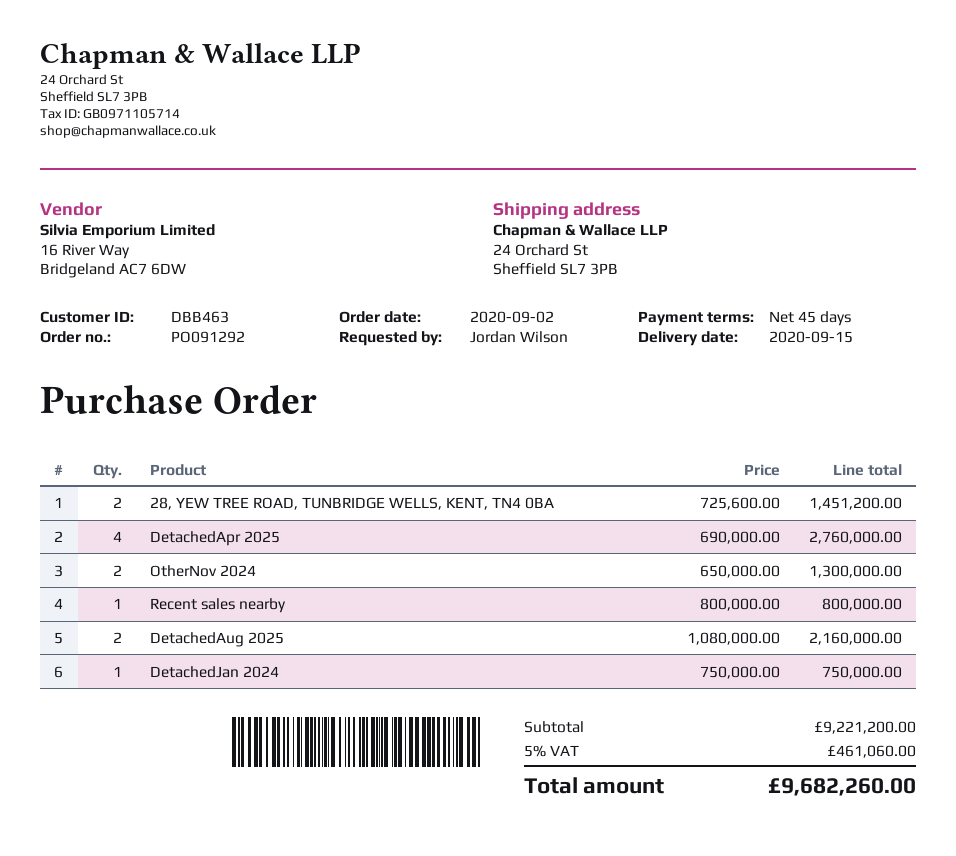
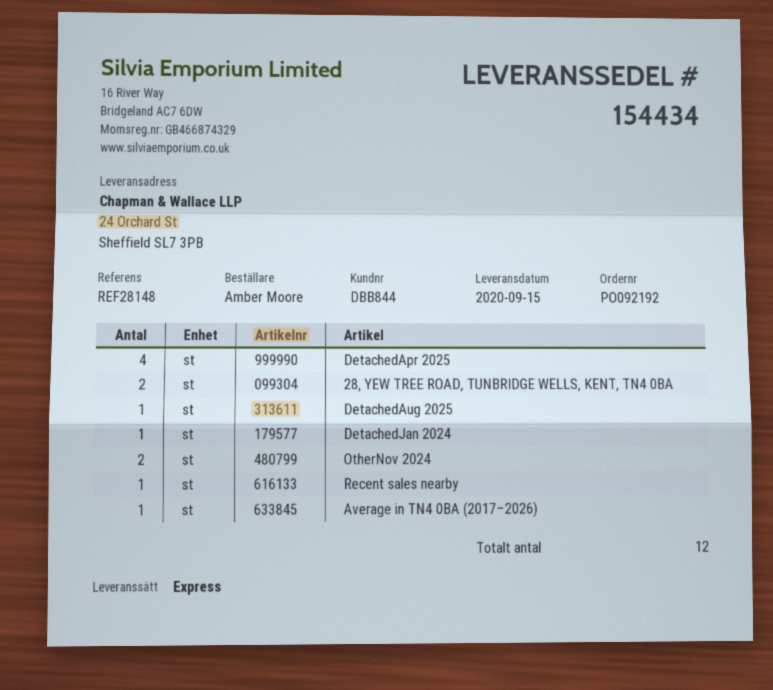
order number: PO091292 -> PO092192
customer number: DBB463 -> DBB844
ordered by: Jordan Wilson -> Amber Moore
DetachedAug 2025: 2 -> 1
Average in TN4 0BA (2017–2026): none -> 1

